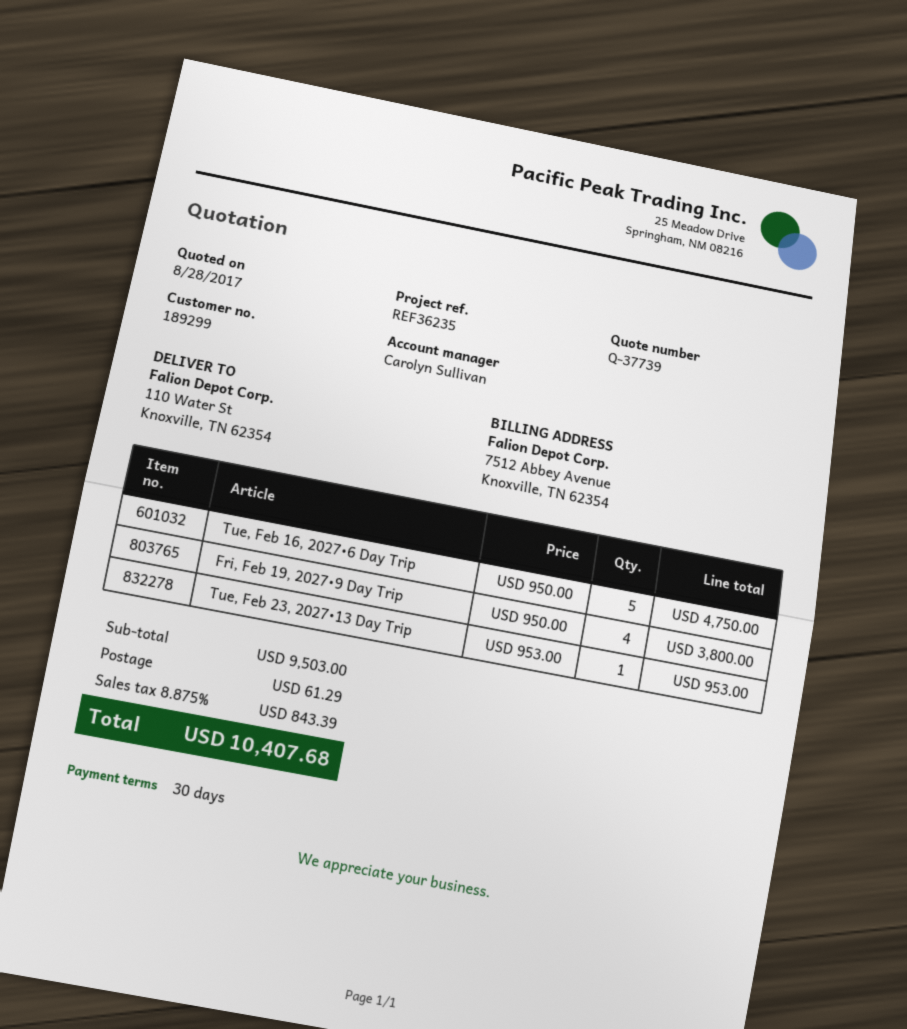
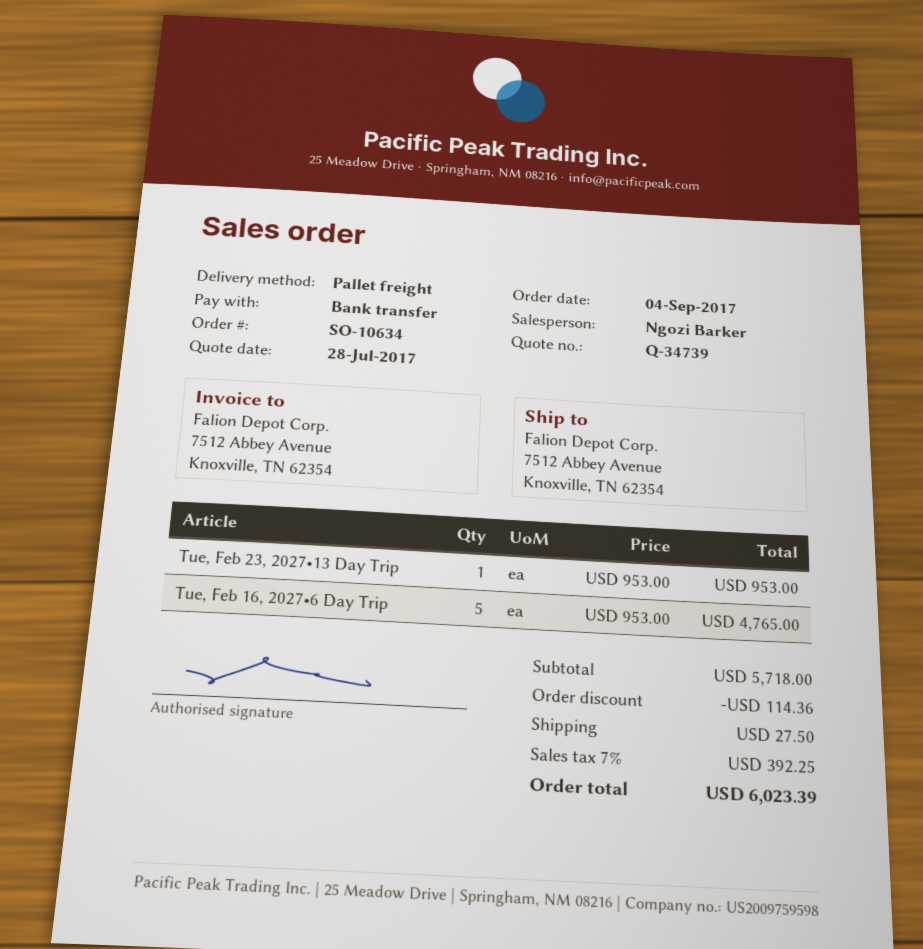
quote number: Q-37739 -> Q-34739
quote date: 2017-08-28 -> 2017-07-28
sales rep: Carolyn Sullivan -> Ngozi Barker
ship to: 110 Water St, Knoxville, TN 62354 -> 7512 Abbey Avenue, Knoxville, TN 62354
Tue, Feb 16, 2027•6 Day Trip: 5 x 950.00 = 4750.00 -> 5 x 953.00 = 4765.00
Fri, Feb 19, 2027•9 Day Trip: 4 x 950.00 = 3800.00 -> none
subtotal: 9503.00 -> 5718.00
discount: none -> 114.36
shipping: 61.29 -> 27.50
tax: 8.875% = 843.39 -> 7% = 392.25
total: 10407.68 -> 6023.39

